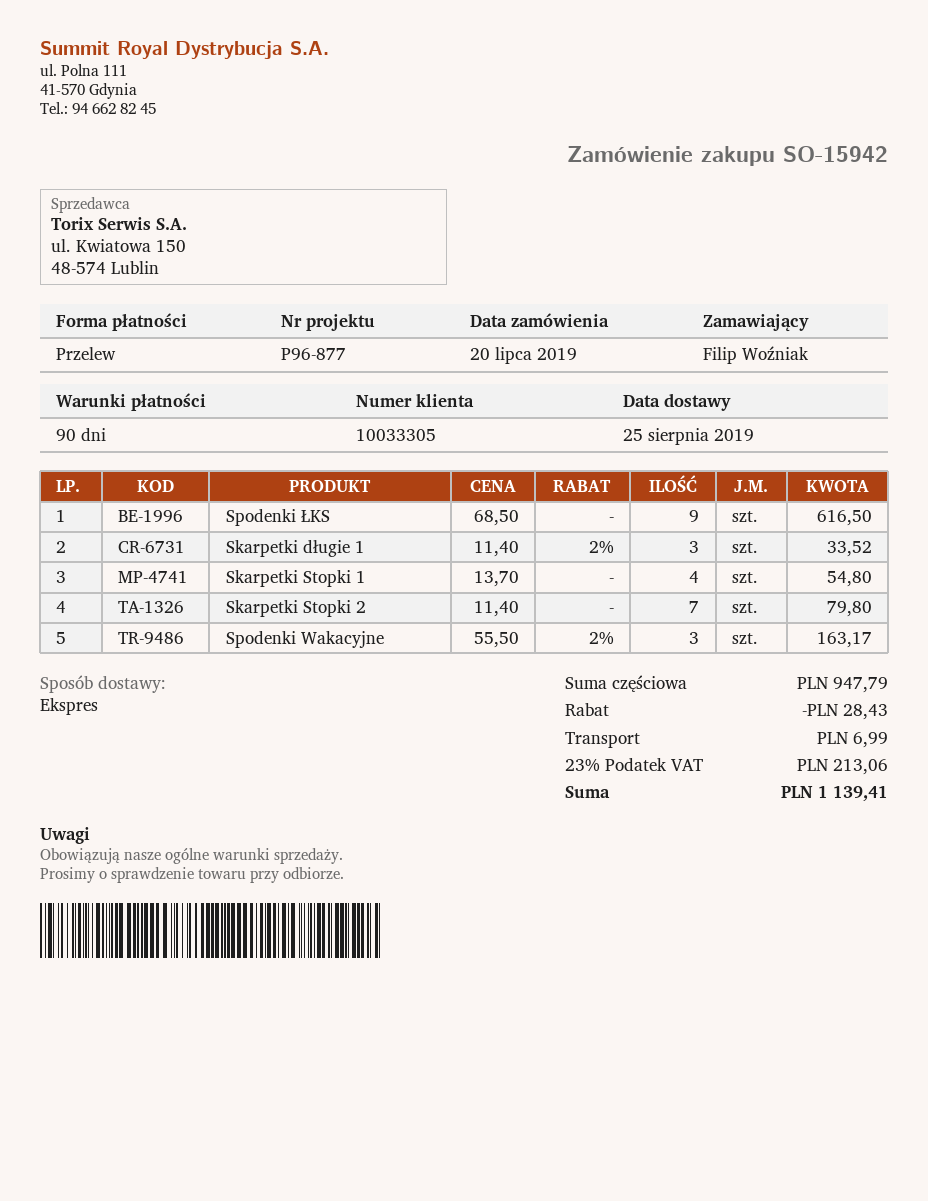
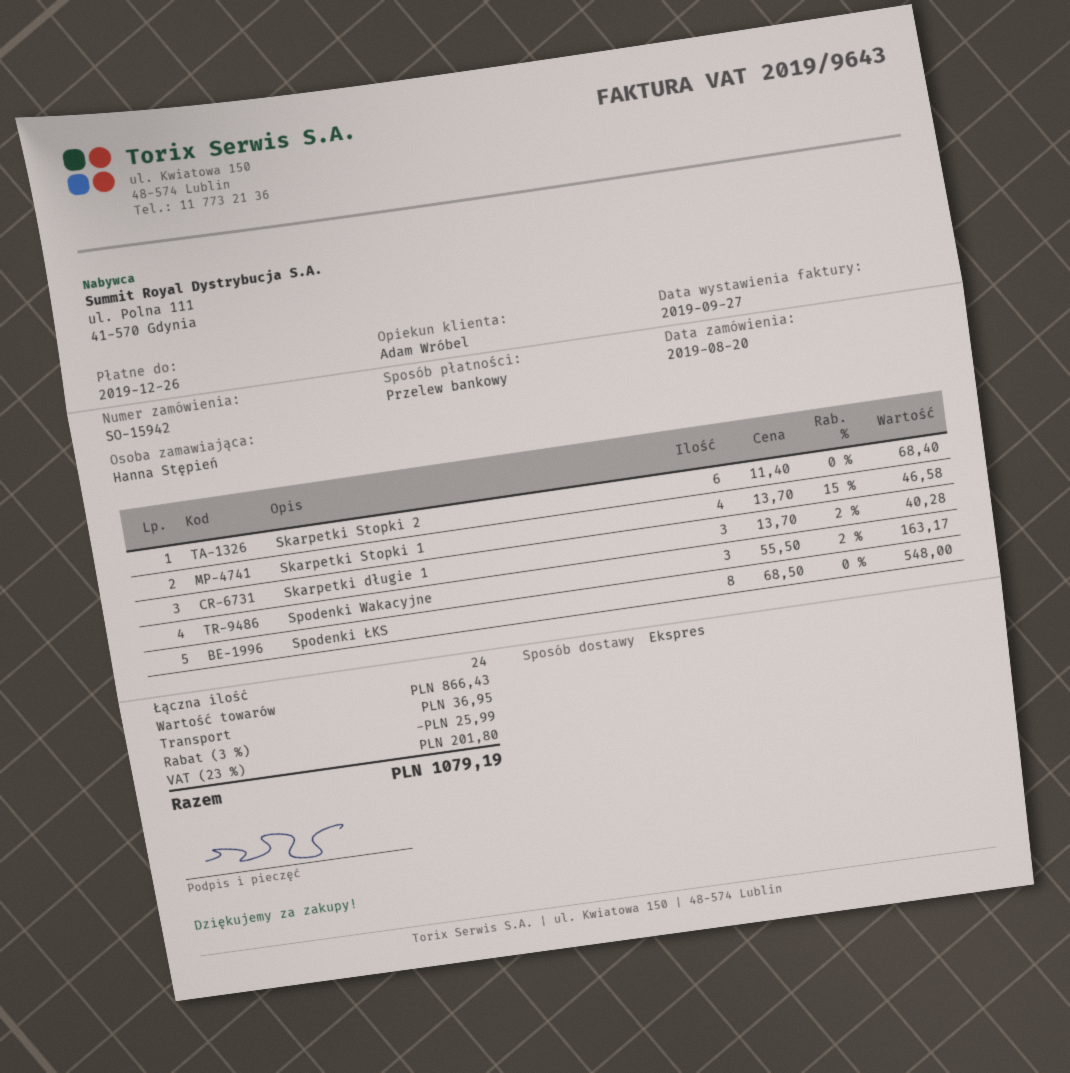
order date: 2019-07-20 -> 2019-08-20
ordered by: Filip Woźniak -> Hanna Stępień
Spodenki ŁKS: 9 x 68.50 = 616.50 -> 8 x 68.50 = 548.00
Skarpetki długie 1: 3 x 11.40 - 2% = 33.52 -> 3 x 13.70 - 2% = 40.28
Skarpetki Stopki 1: 4 x 13.70 = 54.80 -> 4 x 13.70 - 15% = 46.58
Skarpetki Stopki 2: 7 x 11.40 = 79.80 -> 6 x 11.40 = 68.40
subtotal: 947.79 -> 866.43
discount: 28.43 -> 25.99
shipping: 6.99 -> 36.95
tax: 23% = 213.06 -> 23% = 201.80
total: 1139.41 -> 1079.19

